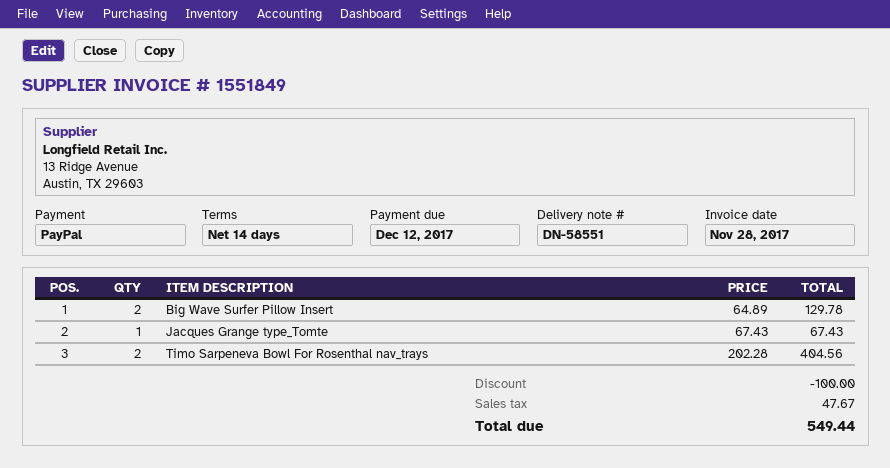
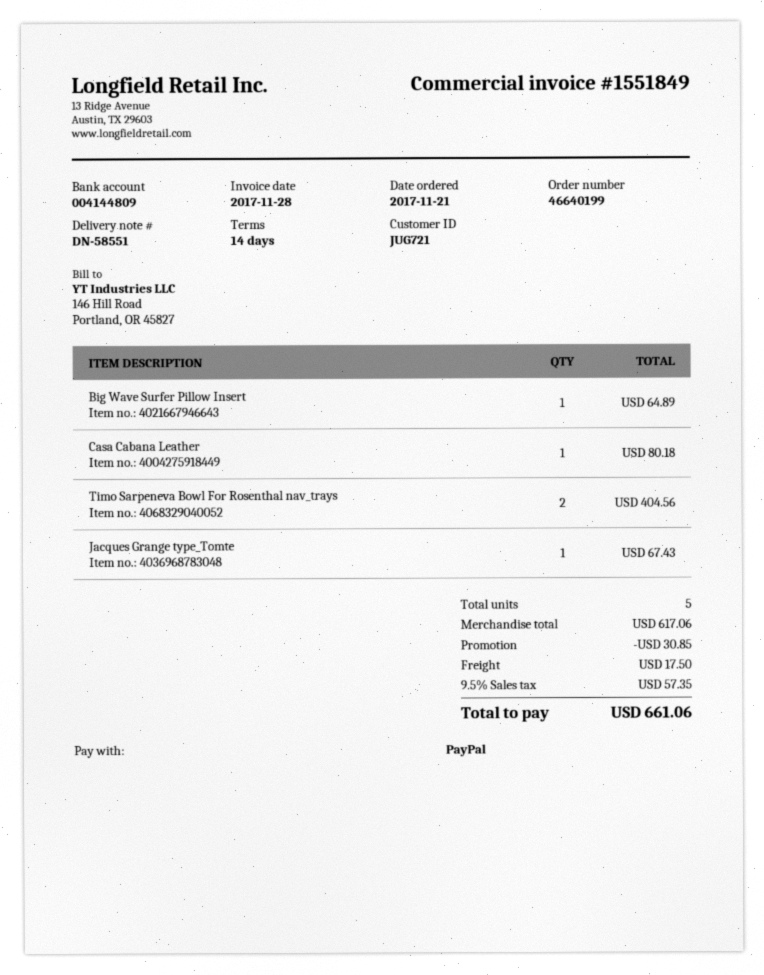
Big Wave Surfer Pillow Insert: 2 for 129.78 -> 1 for 64.89
Casa Cabana Leather: none -> 1 for 80.18
discount: 100.00 -> 30.85
shipping: none -> 17.50
tax: 47.67 -> 57.35
total: 549.44 -> 661.06

